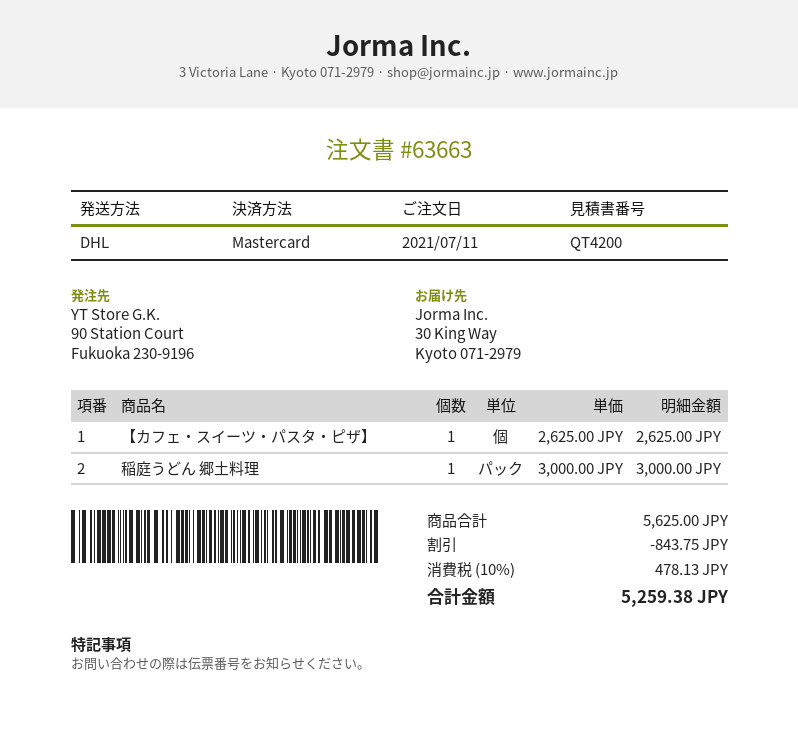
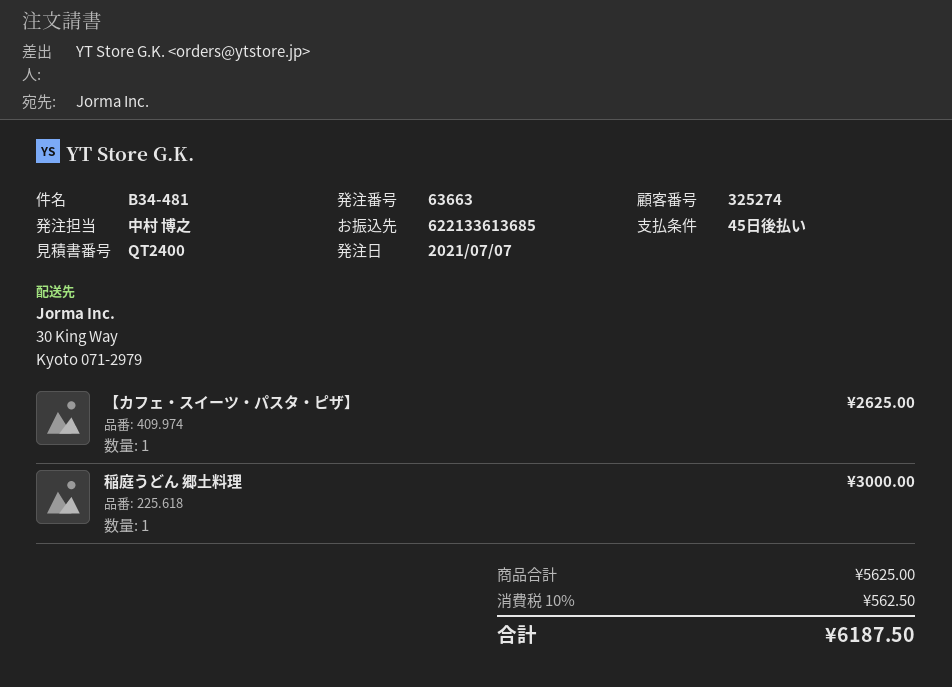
quote number: QT4200 -> QT2400
order date: 2021-07-11 -> 2021-07-07
discount: 843.75 -> none
tax: 10% = 478.13 -> 10% = 562.50
total: 5259.38 -> 6187.50

